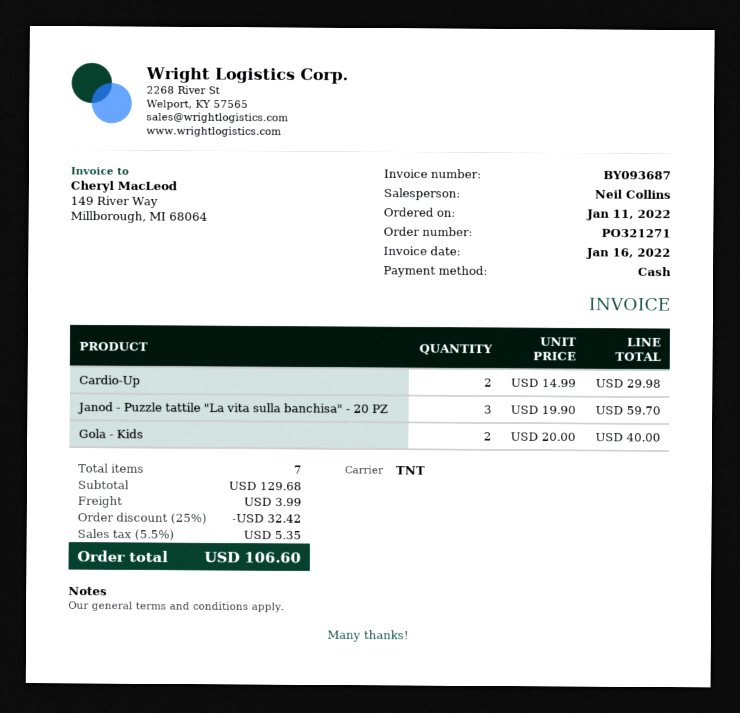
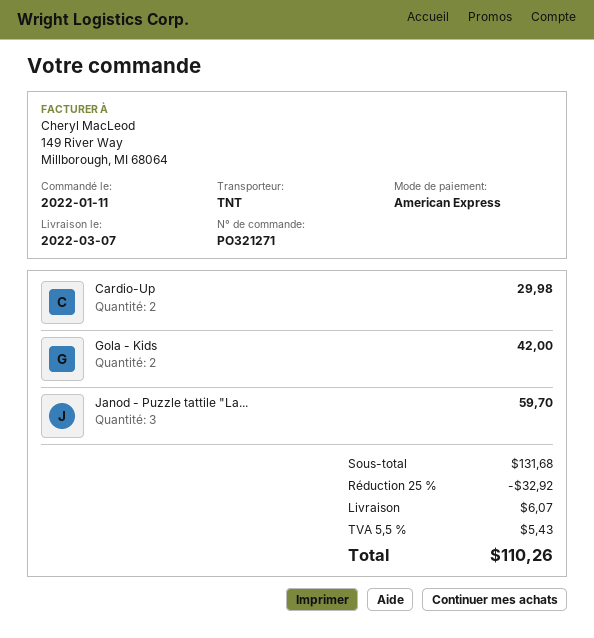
payment method: cash -> American Express
Gola - Kids: 2 for 40.00 -> 2 for 42.00
subtotal: 129.68 -> 131.68
discount: 25% = 32.42 -> 25% = 32.92
shipping: 3.99 -> 6.07
tax: 5.5% = 5.35 -> 5.5% = 5.43
total: 106.60 -> 110.26

